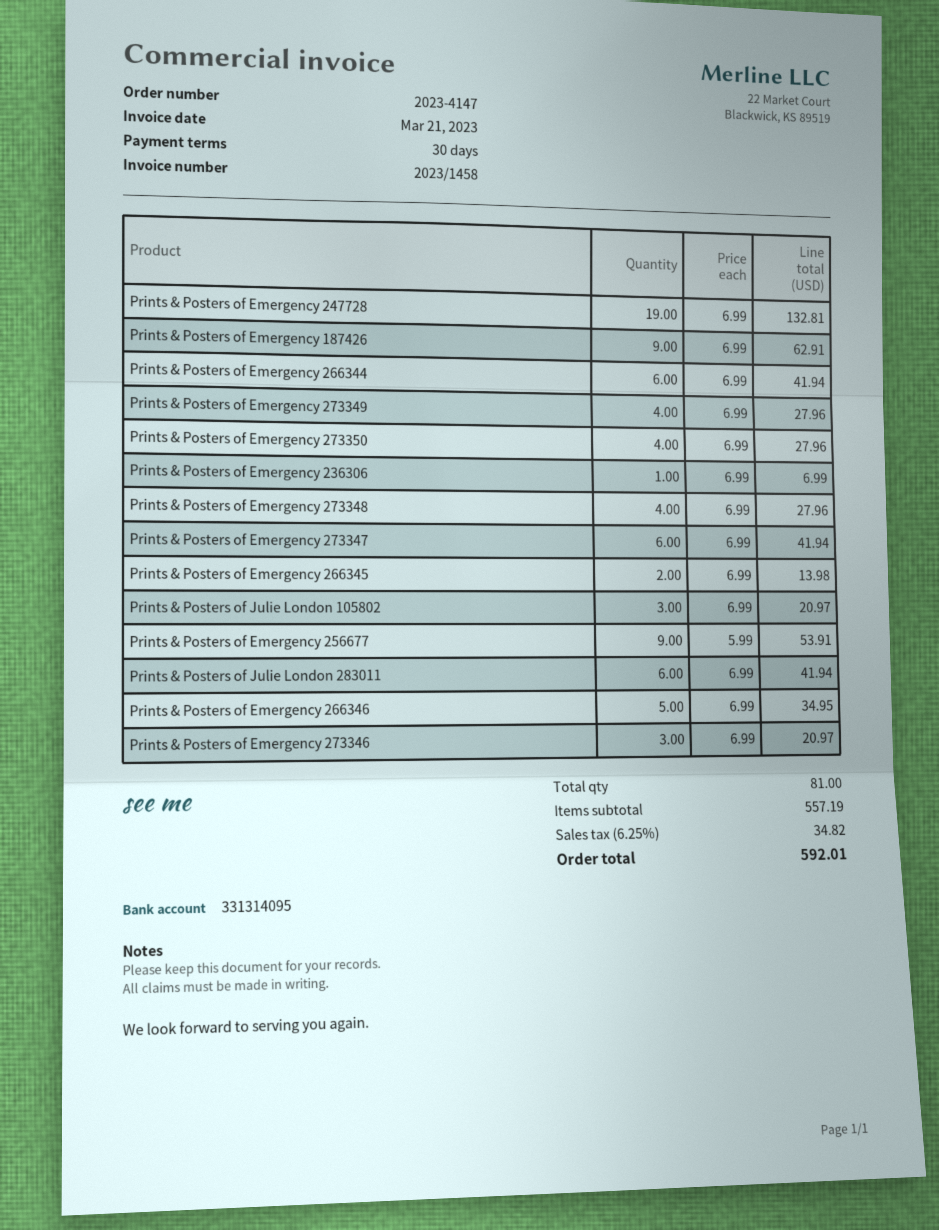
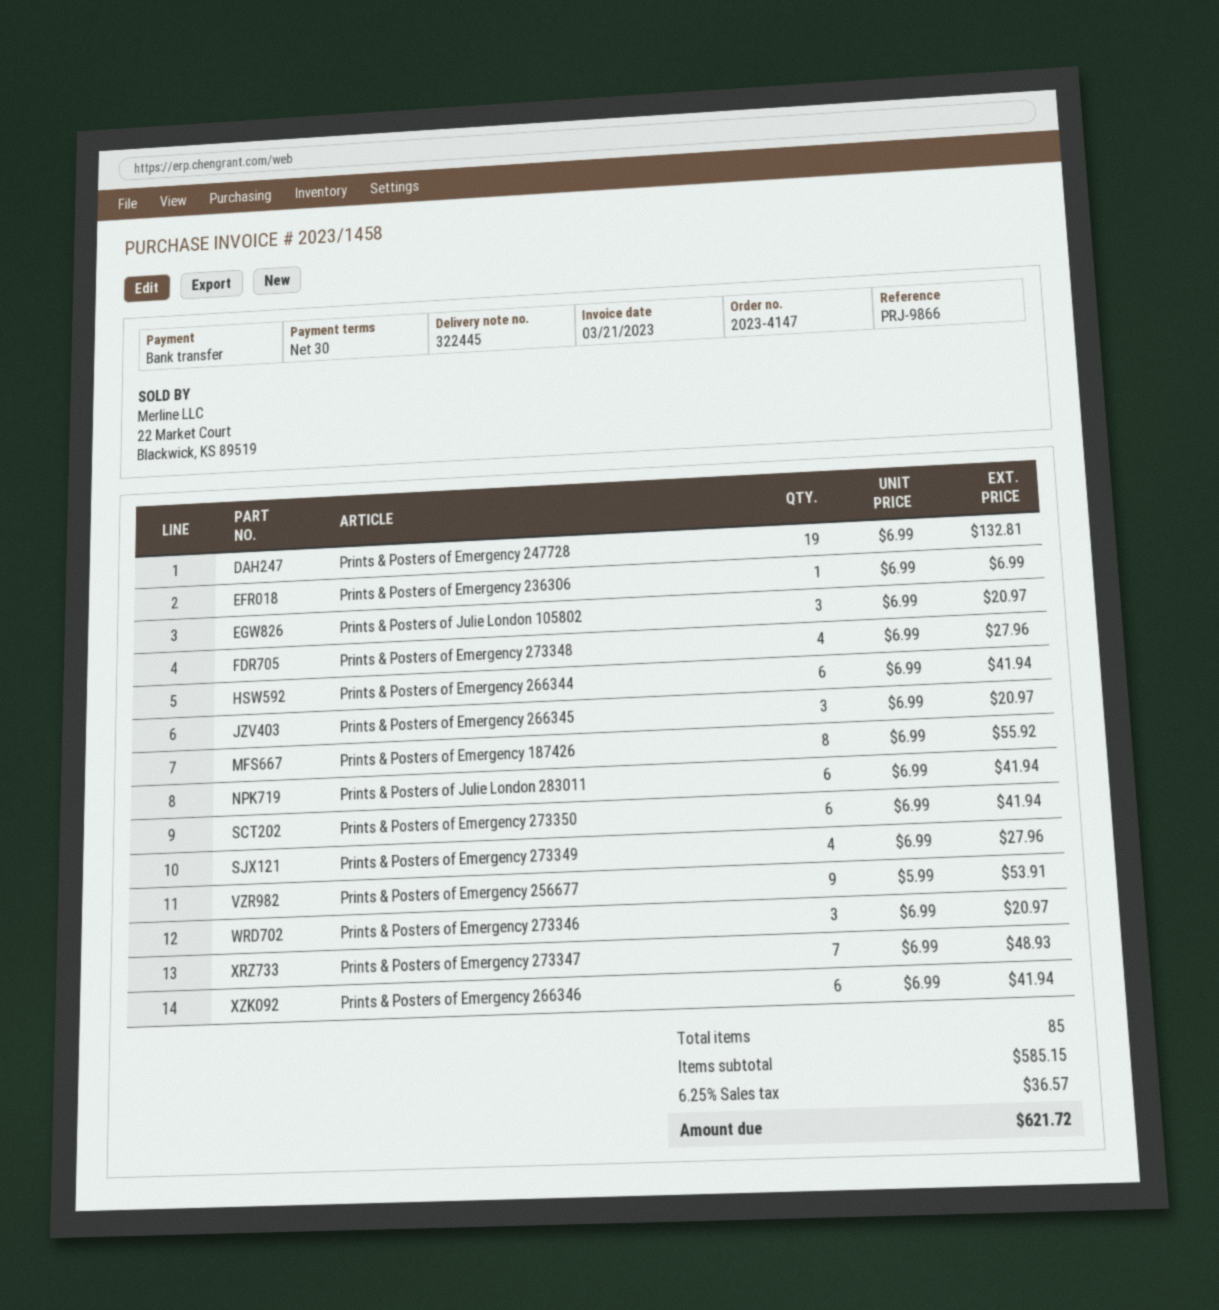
Prints & Posters of Emergency 187426: 9 x 6.99 = 62.91 -> 8 x 6.99 = 55.92
Prints & Posters of Emergency 273350: 4 x 6.99 = 27.96 -> 6 x 6.99 = 41.94
Prints & Posters of Emergency 273347: 6 x 6.99 = 41.94 -> 7 x 6.99 = 48.93
Prints & Posters of Emergency 266345: 2 x 6.99 = 13.98 -> 3 x 6.99 = 20.97
Prints & Posters of Emergency 266346: 5 x 6.99 = 34.95 -> 6 x 6.99 = 41.94
total quantity: 81 -> 85
subtotal: 557.19 -> 585.15
tax: 6.25% = 34.82 -> 6.25% = 36.57
total: 592.01 -> 621.72

